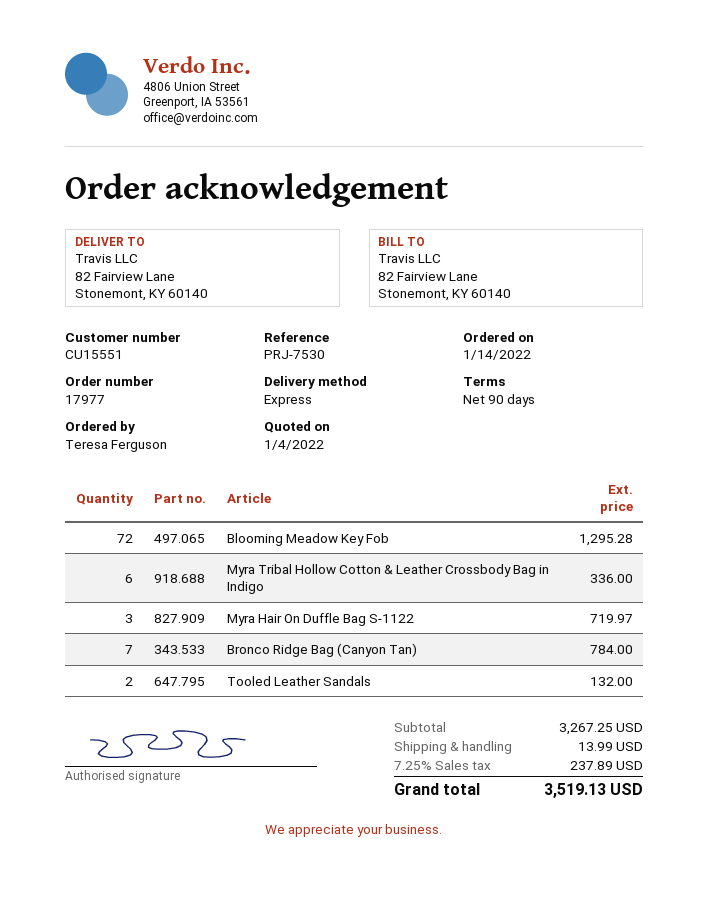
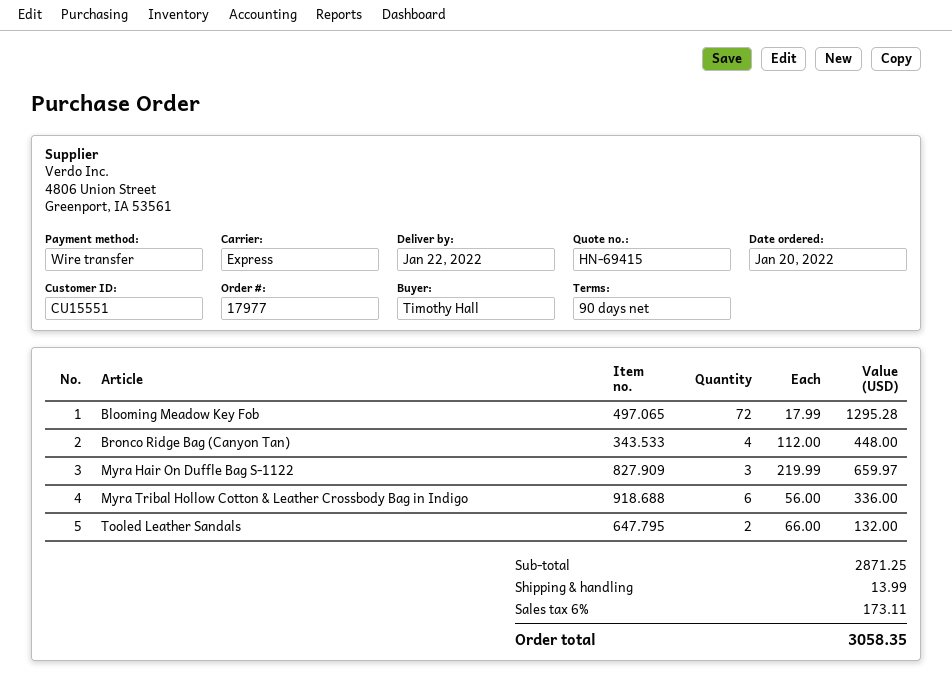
order date: 2022-01-14 -> 2022-01-20
ordered by: Teresa Ferguson -> Timothy Hall
Myra Hair On Duffle Bag S-1122: 3 for 719.97 -> 3 for 659.97
Bronco Ridge Bag (Canyon Tan): 7 for 784.00 -> 4 for 448.00
subtotal: 3267.25 -> 2871.25
tax: 7.25% = 237.89 -> 6% = 173.11
total: 3519.13 -> 3058.35

